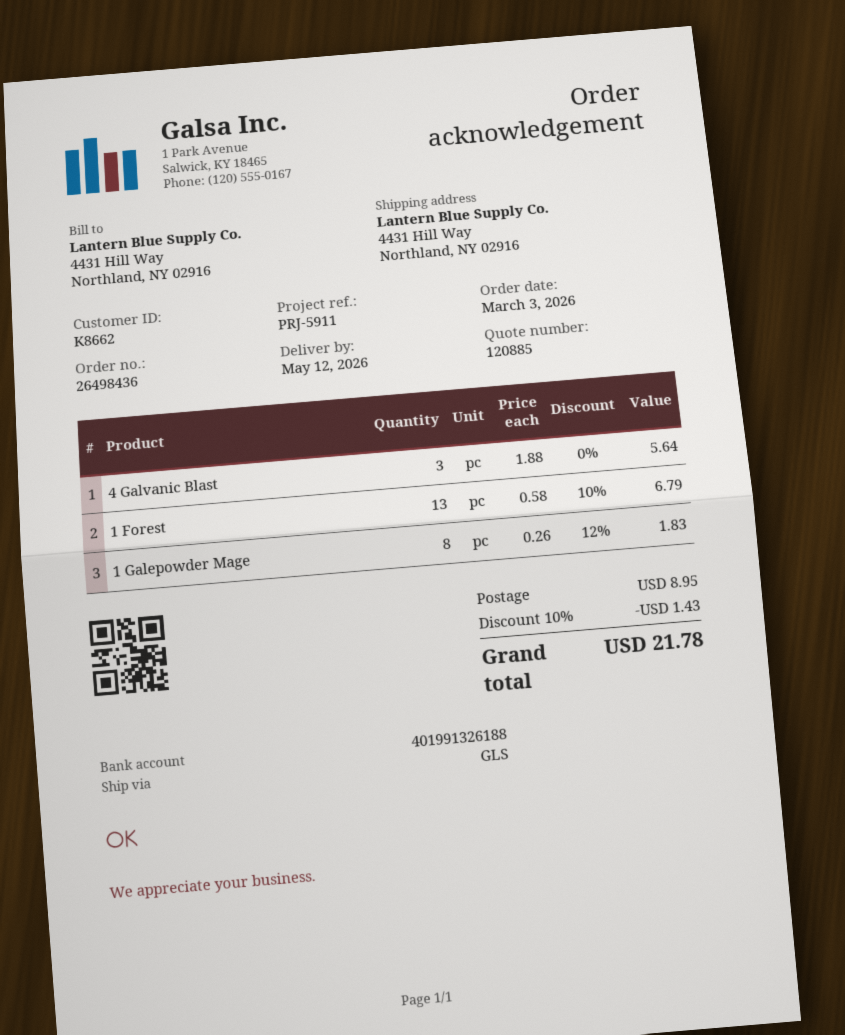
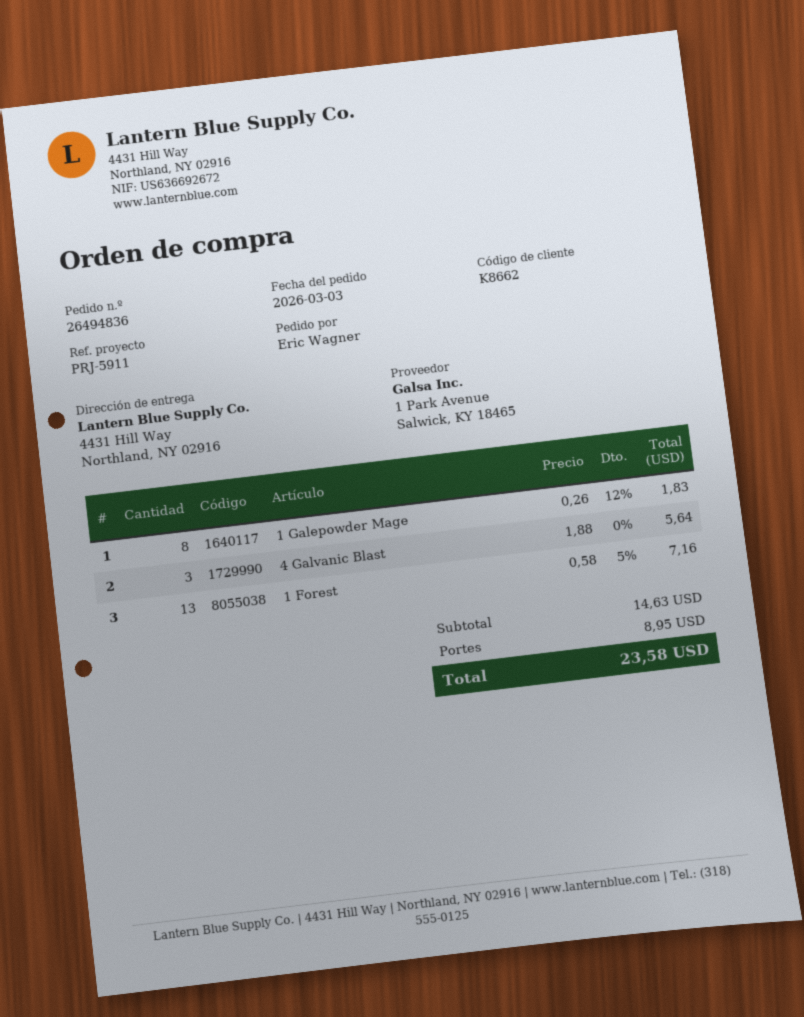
order number: 26498436 -> 26494836
1 Forest: 13 x 0.58 - 10% = 6.79 -> 13 x 0.58 - 5% = 7.16
discount: 10% = 1.43 -> none
total: 21.78 -> 23.58

